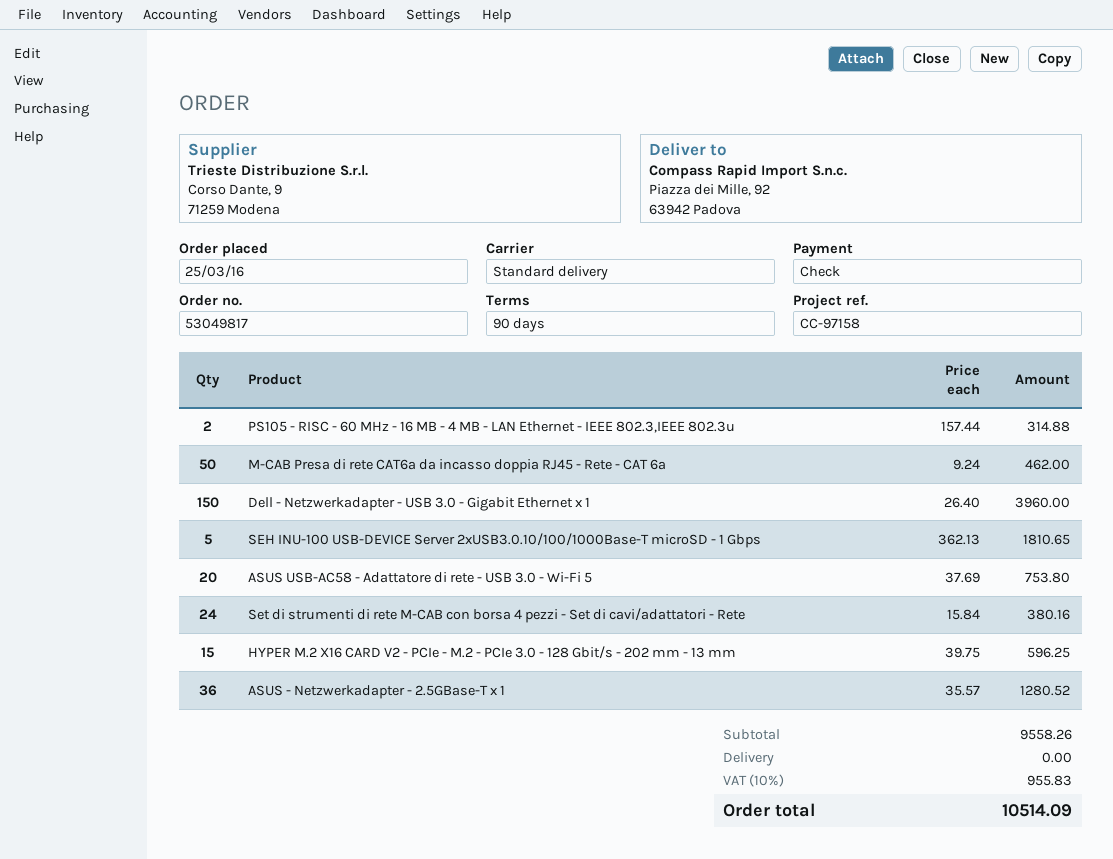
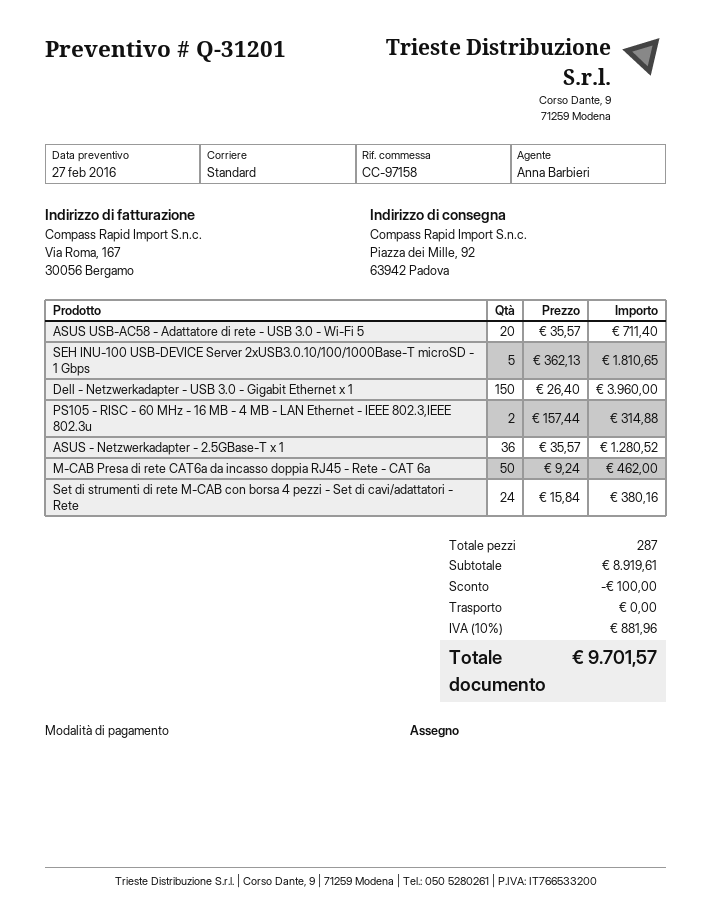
ASUS USB-AC58 - Adattatore di rete - USB 3.0 - Wi-Fi 5: 20 x 37.69 = 753.80 -> 20 x 35.57 = 711.40
HYPER M.2 X16 CARD V2 - PCIe - M.2 - PCIe 3.0 - 128 Gbit/s - 202 mm - 13 mm: 15 x 39.75 = 596.25 -> none
subtotal: 9558.26 -> 8919.61
discount: none -> 100.00
tax: 10% = 955.83 -> 10% = 881.96
total: 10514.09 -> 9701.57

